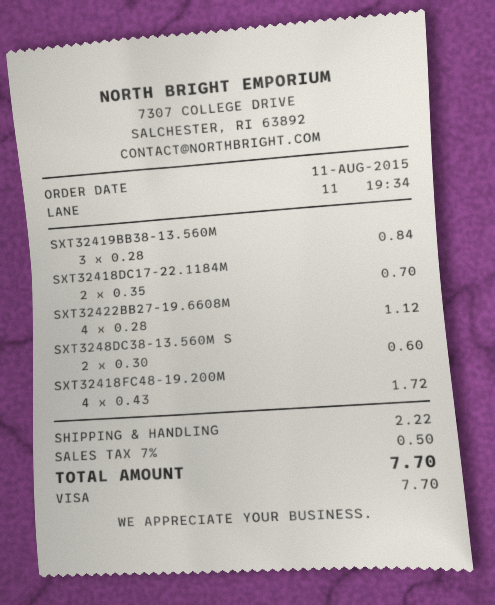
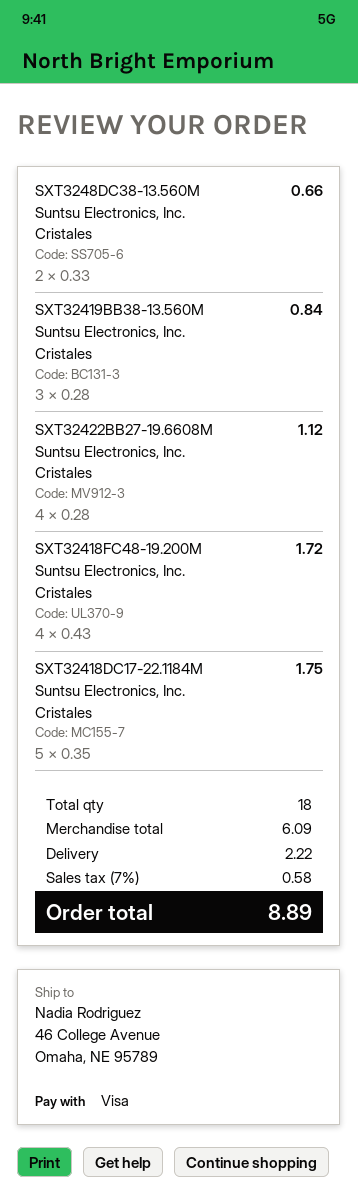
SXT32418DC17-22.1184M: 2 x 0.35 = 0.70 -> 5 x 0.35 = 1.75
SXT3248DC38-13.560M S: 2 x 0.30 = 0.60 -> 2 x 0.33 = 0.66
tax: 7% = 0.50 -> 7% = 0.58
total: 7.70 -> 8.89

